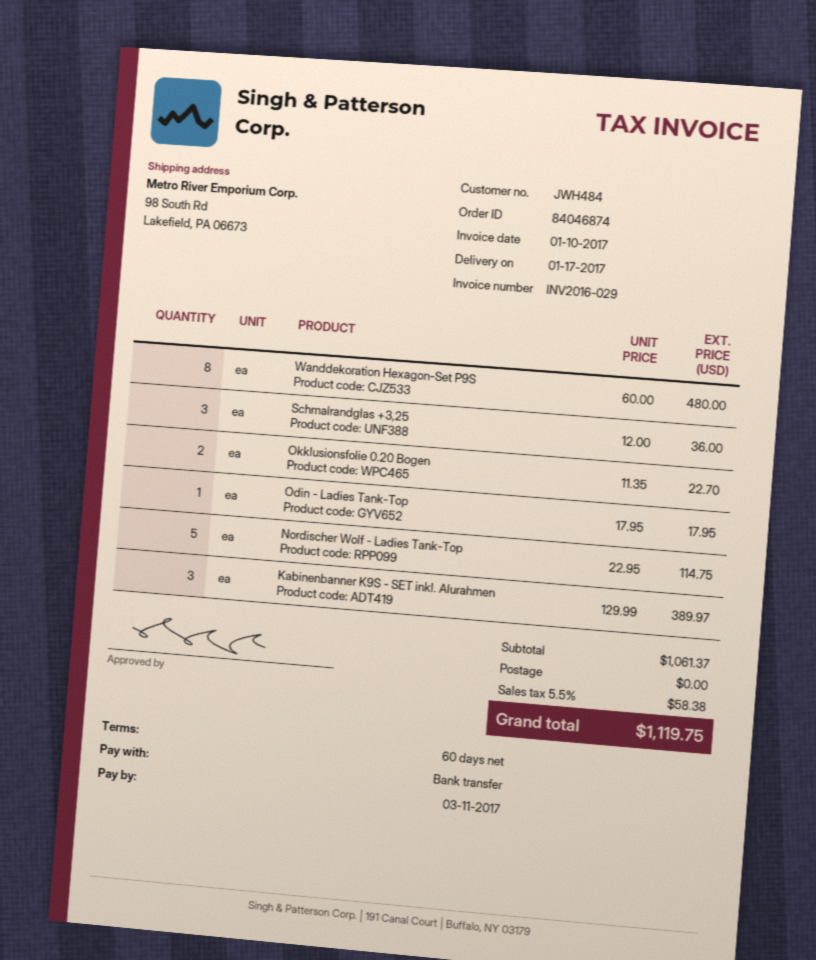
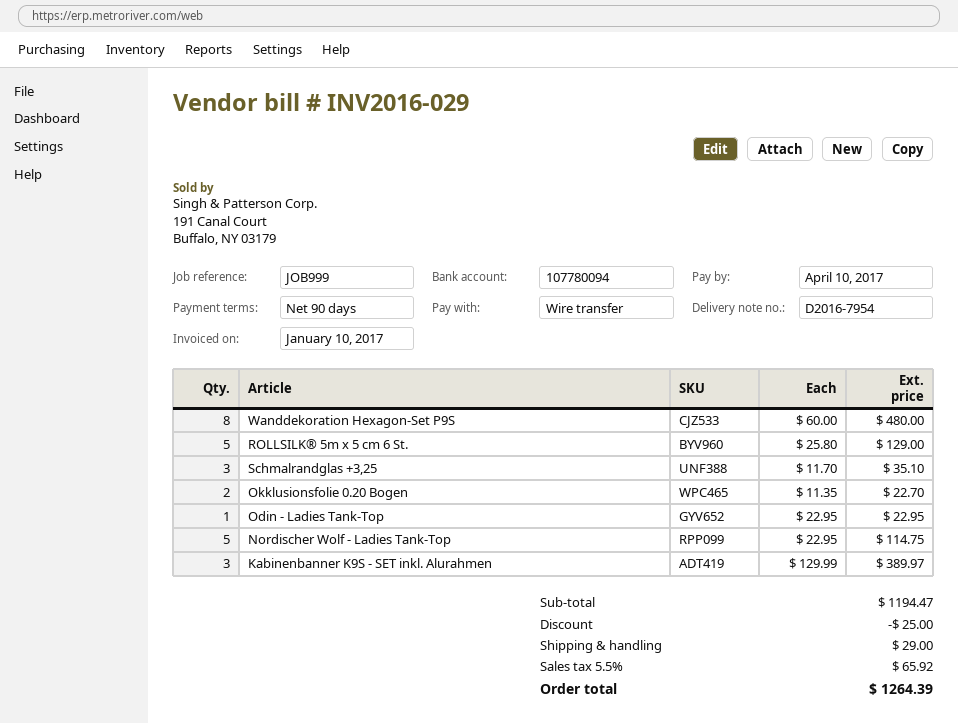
payment terms: 60 days -> 90 days
due date: 2017-03-11 -> 2017-04-10
Schmalrandglas +3,25: 3 x 12.00 = 36.00 -> 3 x 11.70 = 35.10
Odin - Ladies Tank-Top: 1 x 17.95 = 17.95 -> 1 x 22.95 = 22.95
ROLLSILK® 5m x 5 cm 6 St.: none -> 5 x 25.80 = 129.00
subtotal: 1061.37 -> 1194.47
discount: none -> 25.00
shipping: 0.00 -> 29.00
tax: 5.5% = 58.38 -> 5.5% = 65.92
total: 1119.75 -> 1264.39

